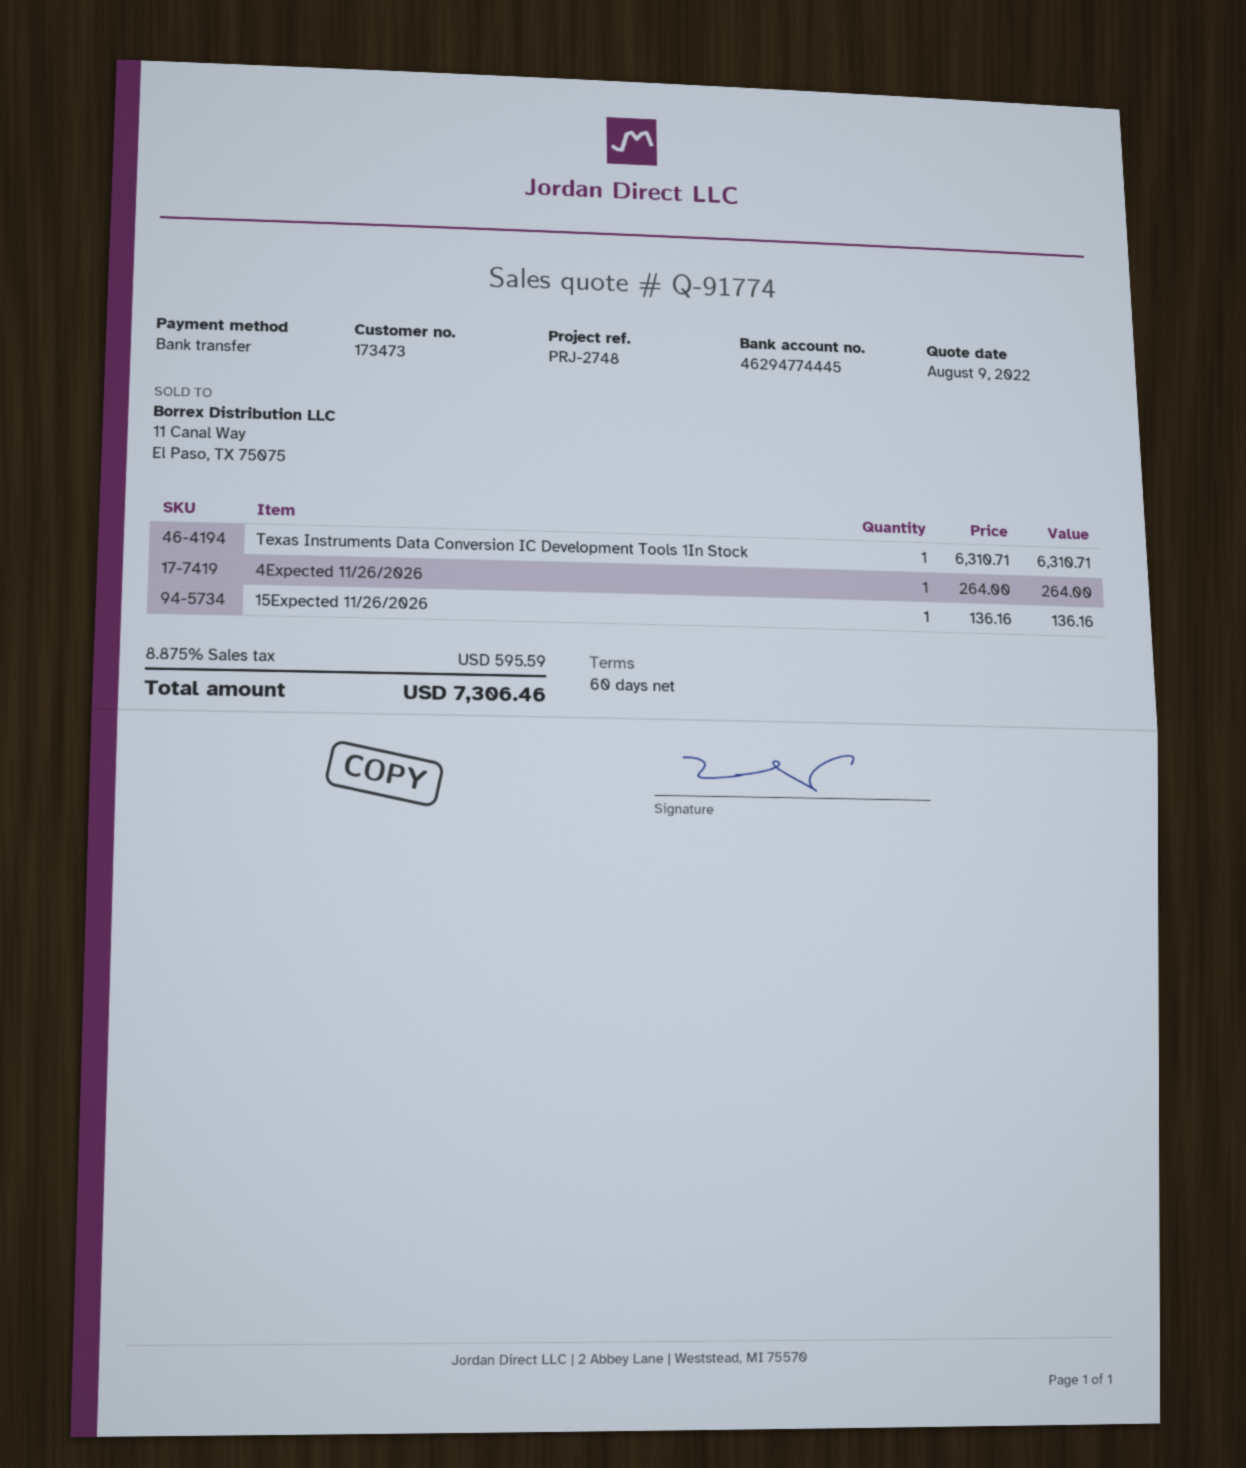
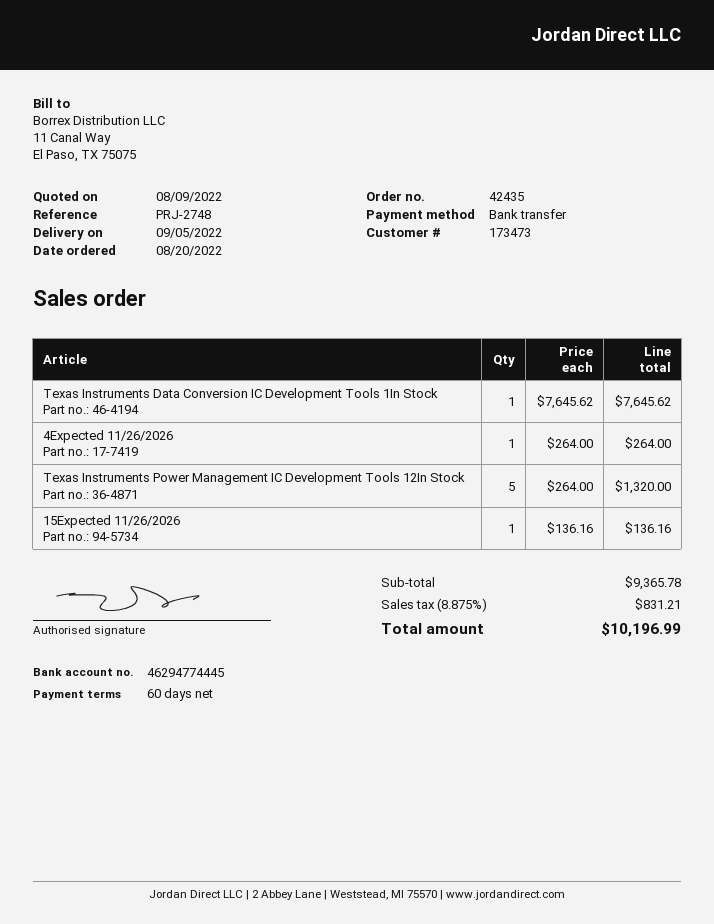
Texas Instruments Data Conversion IC Development Tools 1In Stock: 1 x 6310.71 = 6310.71 -> 1 x 7645.62 = 7645.62
Texas Instruments Power Management IC Development Tools 12In Stock: none -> 5 x 264.00 = 1320.00
tax: 8.875% = 595.59 -> 8.875% = 831.21
total: 7306.46 -> 10196.99

